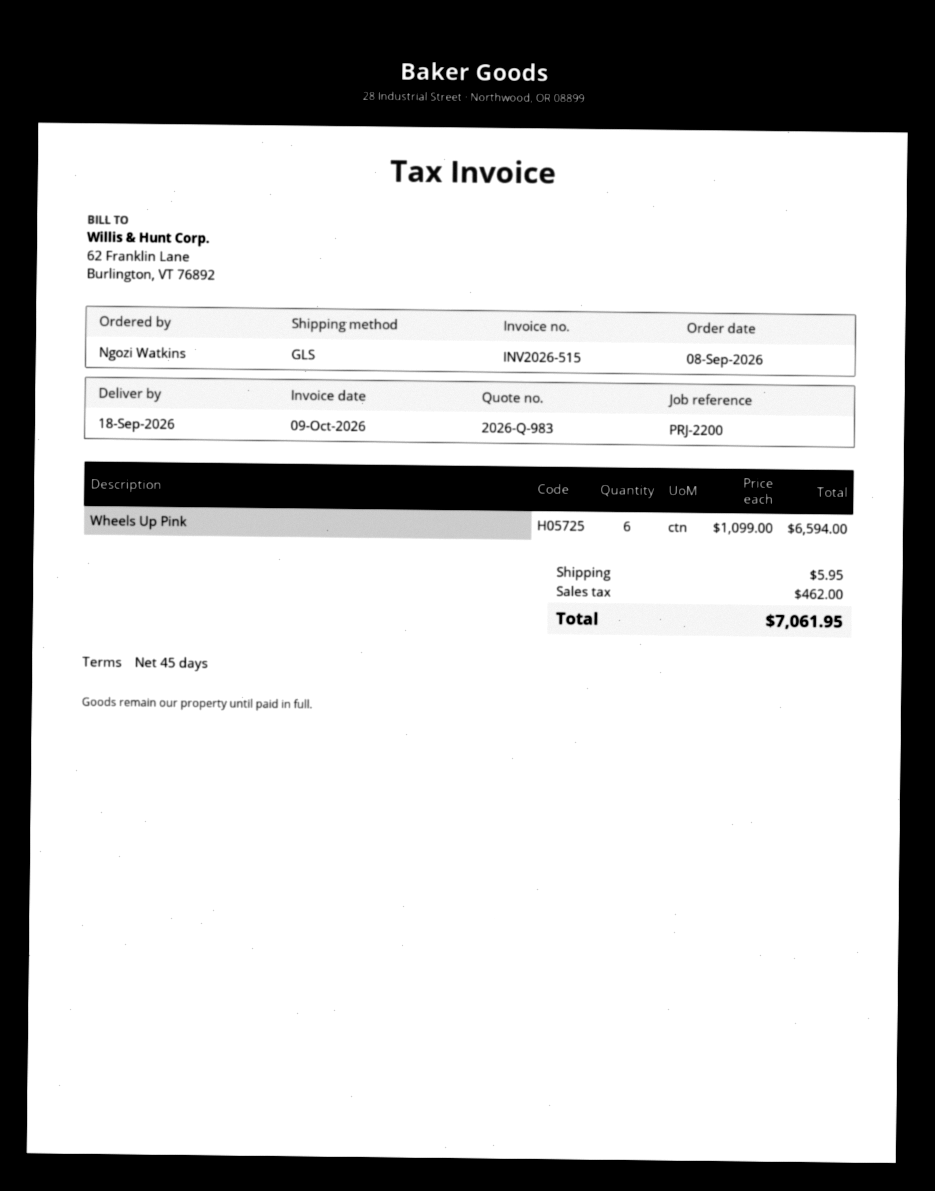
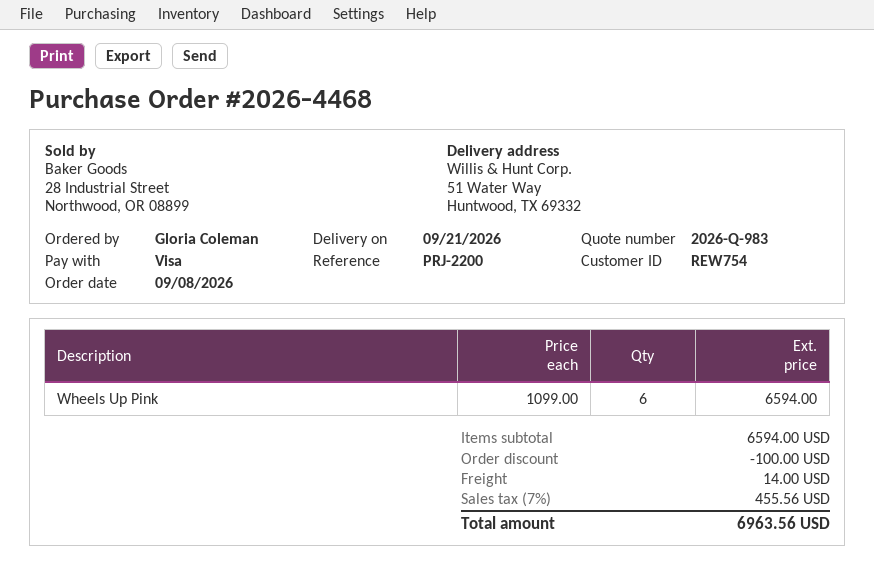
delivery date: 2026-09-18 -> 2026-09-21
ordered by: Ngozi Watkins -> Gloria Coleman
discount: none -> 100.00
shipping: 5.95 -> 14.00
tax: 462.00 -> 455.56
total: 7061.95 -> 6963.56

